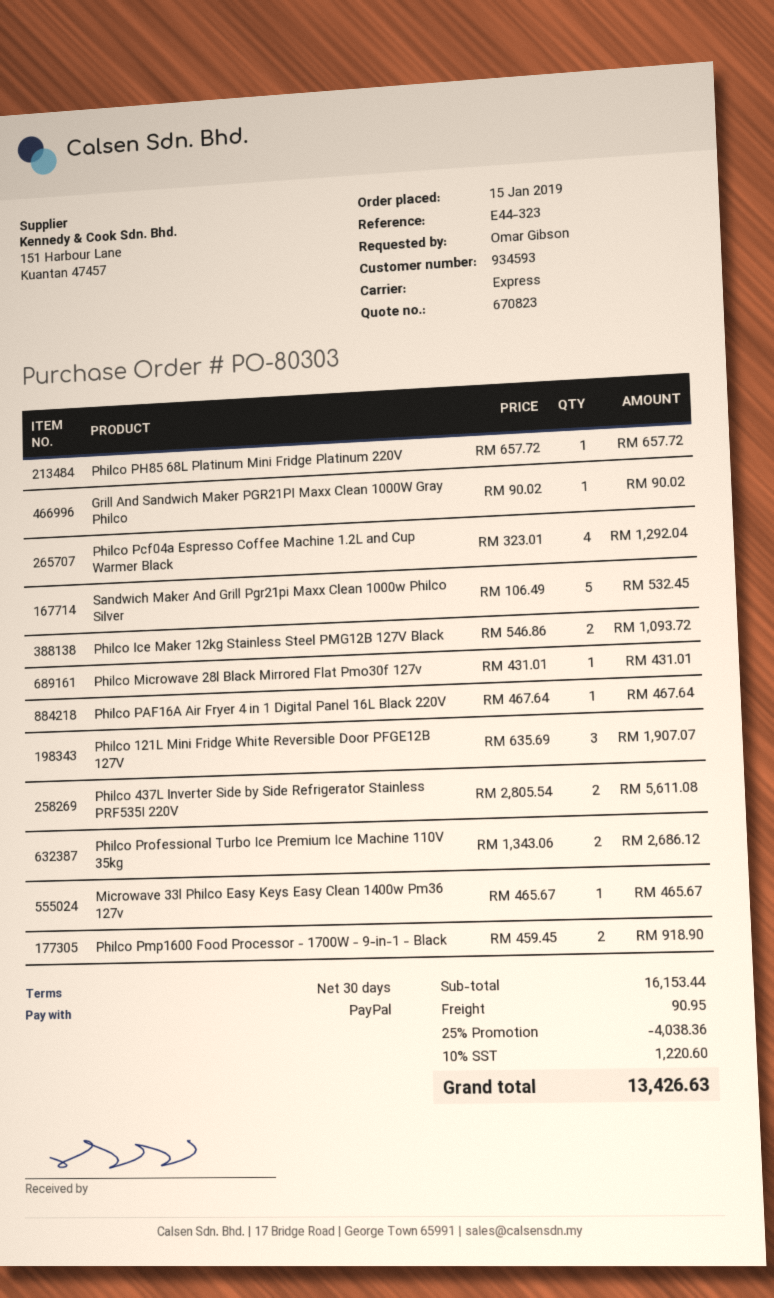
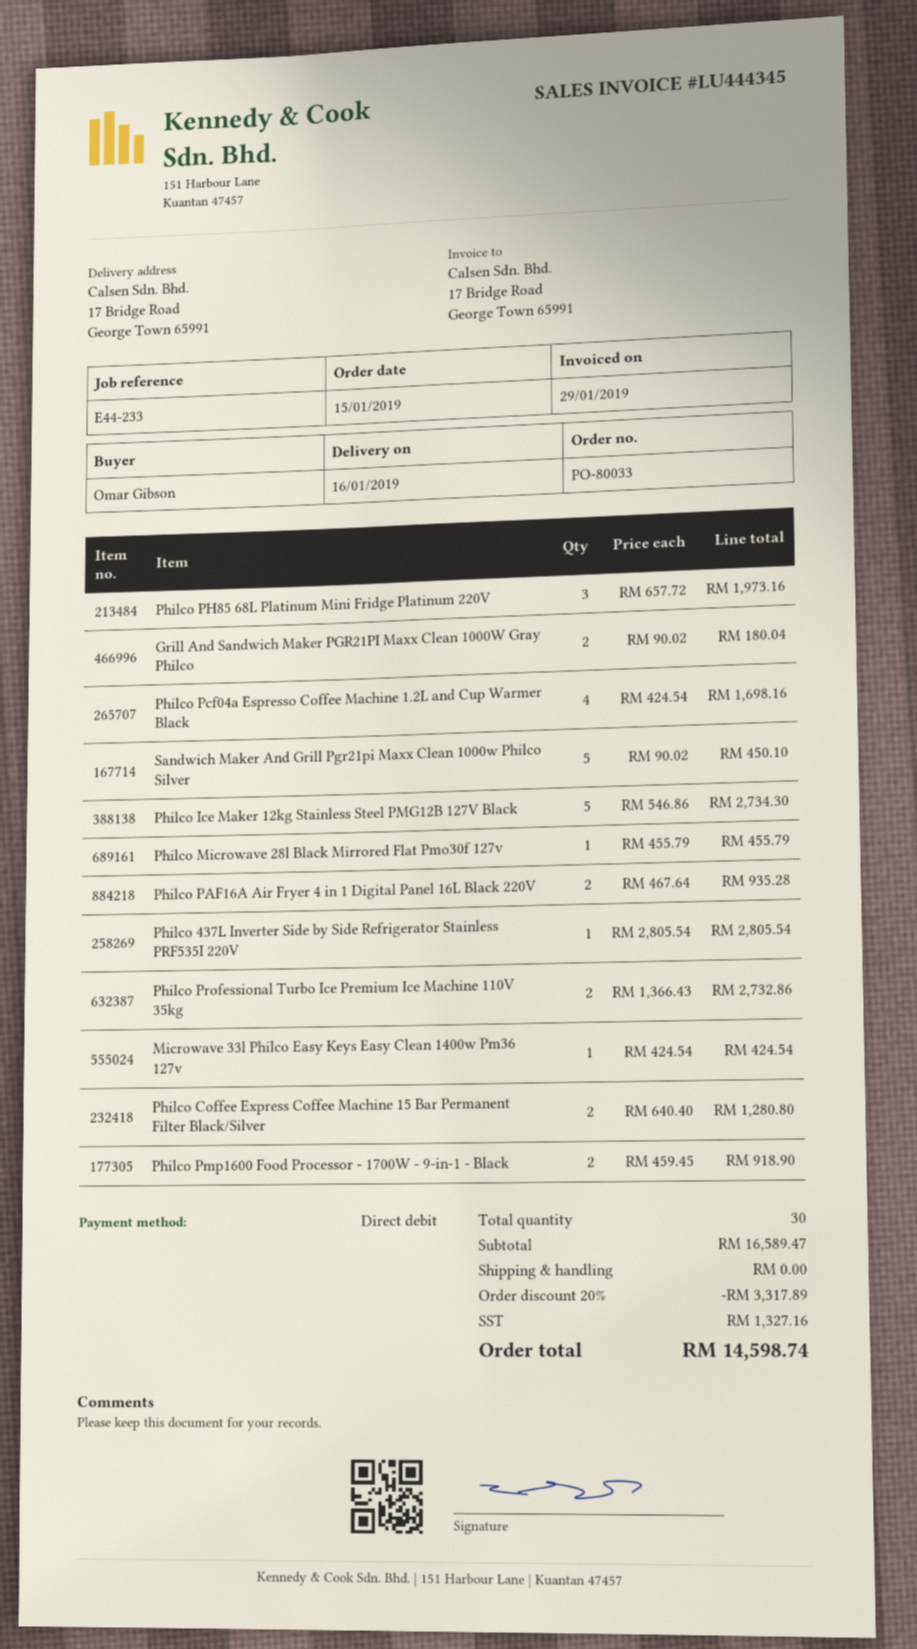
order number: PO-80303 -> PO-80033
reference: E44-323 -> E44-233
payment method: PayPal -> direct debit
Philco PH85 68L Platinum Mini Fridge Platinum 220V: 1 x 657.72 = 657.72 -> 3 x 657.72 = 1973.16
Grill And Sandwich Maker PGR21PI Maxx Clean 1000W Gray Philco: 1 x 90.02 = 90.02 -> 2 x 90.02 = 180.04
Philco Pcf04a Espresso Coffee Machine 1.2L and Cup Warmer Black: 4 x 323.01 = 1292.04 -> 4 x 424.54 = 1698.16
Sandwich Maker And Grill Pgr21pi Maxx Clean 1000w Philco Silver: 5 x 106.49 = 532.45 -> 5 x 90.02 = 450.10
Philco Ice Maker 12kg Stainless Steel PMG12B 127V Black: 2 x 546.86 = 1093.72 -> 5 x 546.86 = 2734.30
Philco Microwave 28l Black Mirrored Flat Pmo30f 127v: 1 x 431.01 = 431.01 -> 1 x 455.79 = 455.79
Philco PAF16A Air Fryer 4 in 1 Digital Panel 16L Black 220V: 1 x 467.64 = 467.64 -> 2 x 467.64 = 935.28
Philco 121L Mini Fridge White Reversible Door PFGE12B 127V: 3 x 635.69 = 1907.07 -> none
Philco 437L Inverter Side by Side Refrigerator Stainless PRF535I 220V: 2 x 2805.54 = 5611.08 -> 1 x 2805.54 = 2805.54
Philco Professional Turbo Ice Premium Ice Machine 110V 35kg: 2 x 1343.06 = 2686.12 -> 2 x 1366.43 = 2732.86
Microwave 33l Philco Easy Keys Easy Clean 1400w Pm36 127v: 1 x 465.67 = 465.67 -> 1 x 424.54 = 424.54
Philco Coffee Express Coffee Machine 15 Bar Permanent Filter Black/Silver: none -> 2 x 640.40 = 1280.80
subtotal: 16153.44 -> 16589.47
discount: 25% = 4038.36 -> 20% = 3317.89
shipping: 90.95 -> 0.00
tax: 1220.60 -> 1327.16
total: 13426.63 -> 14598.74

